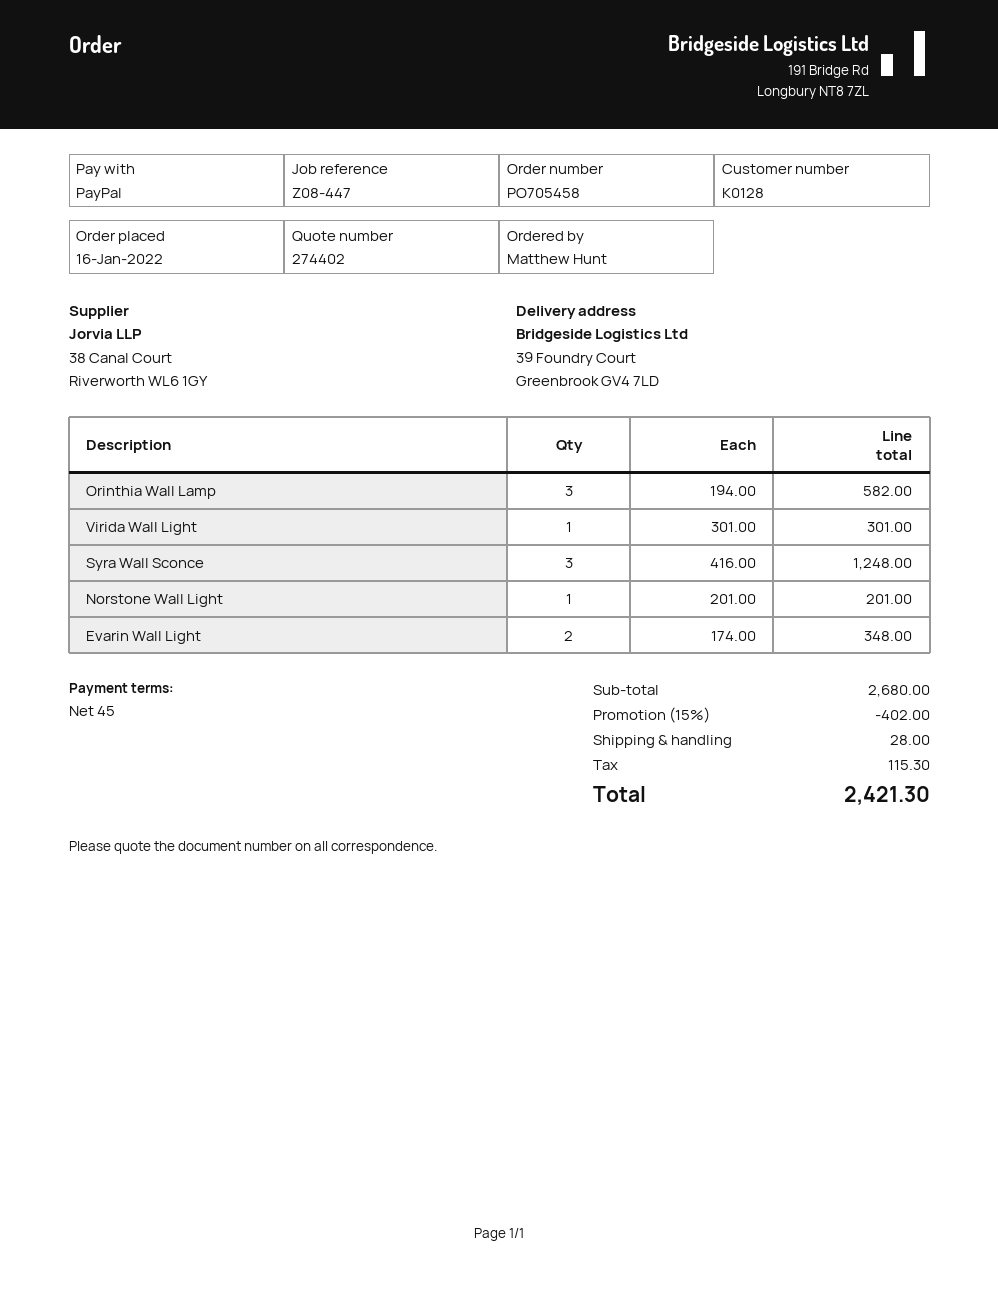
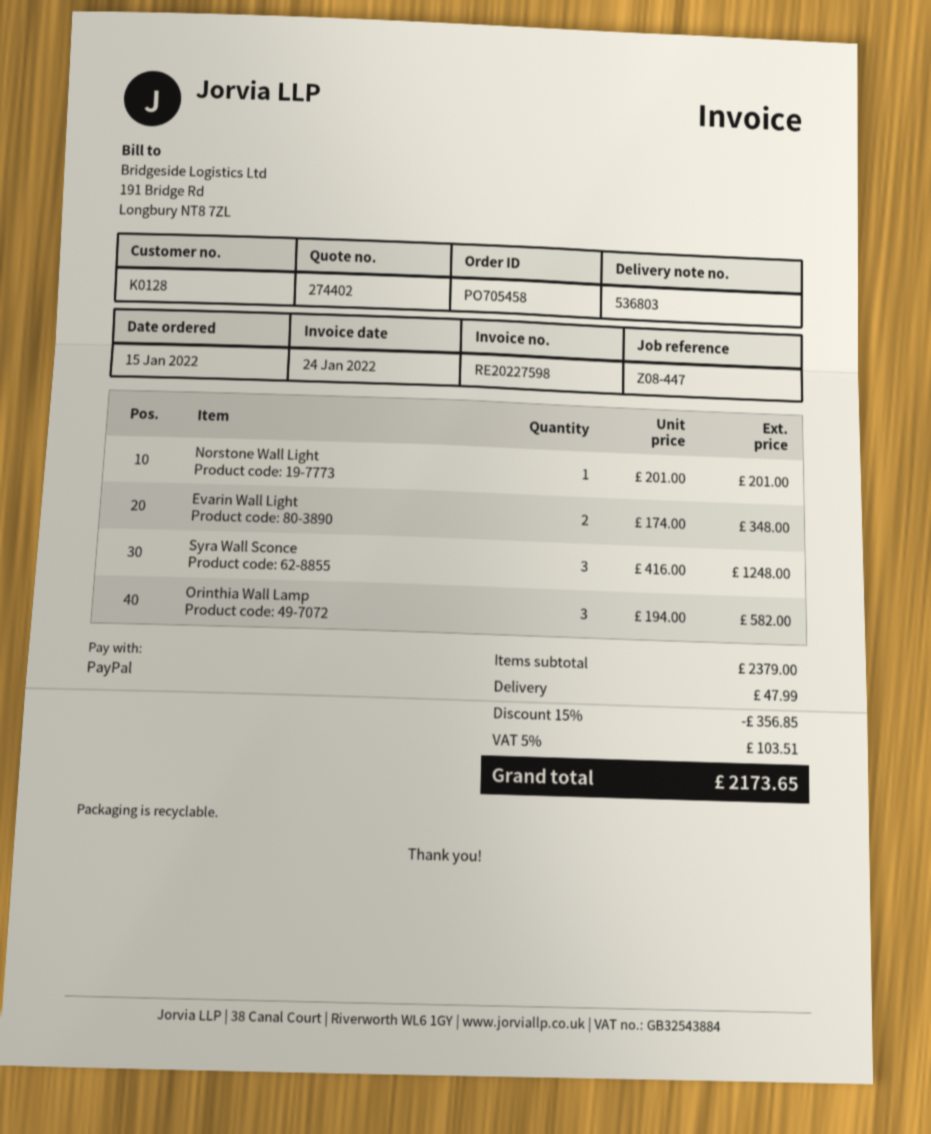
order date: 2022-01-16 -> 2022-01-15
Virida Wall Light: 1 x 301.00 = 301.00 -> none
subtotal: 2680.00 -> 2379.00
discount: 15% = 402.00 -> 15% = 356.85
shipping: 28.00 -> 47.99
tax: 115.30 -> 103.51
total: 2421.30 -> 2173.65

